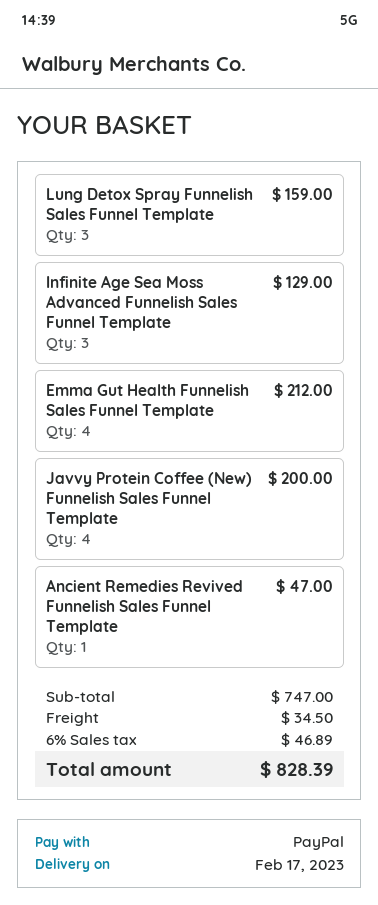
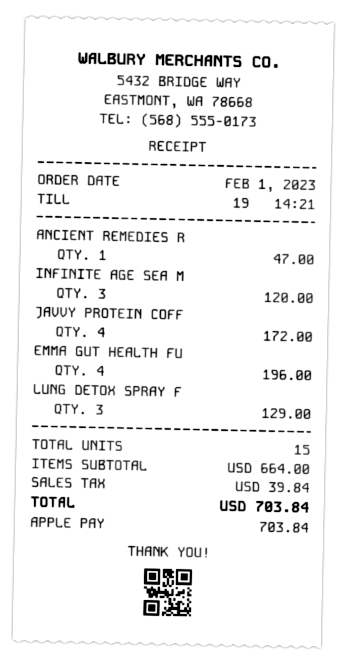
payment method: PayPal -> Apple Pay
Lung Detox Spray Funnelish Sales Funnel Template: 3 for 159.00 -> 3 for 129.00
Infinite Age Sea Moss Advanced Funnelish Sales Funnel Template: 3 for 129.00 -> 3 for 120.00
Emma Gut Health Funnelish Sales Funnel Template: 4 for 212.00 -> 4 for 196.00
Javvy Protein Coffee (New) Funnelish Sales Funnel Template: 4 for 200.00 -> 4 for 172.00
subtotal: 747.00 -> 664.00
shipping: 34.50 -> none
tax: 46.89 -> 39.84
total: 828.39 -> 703.84

